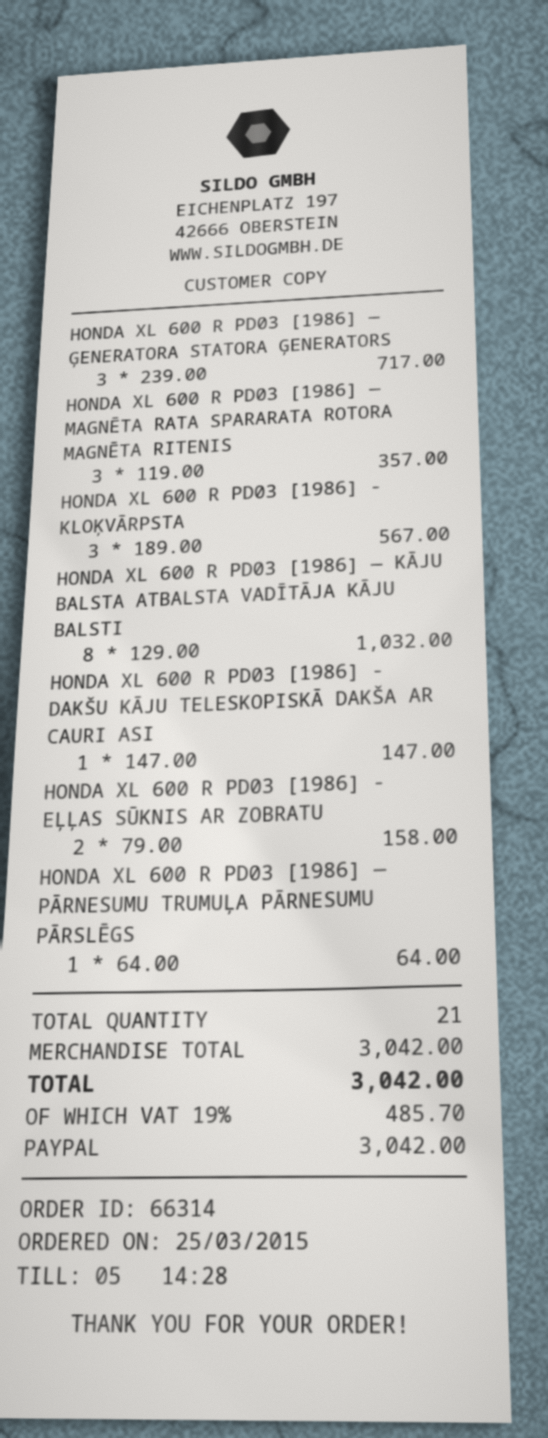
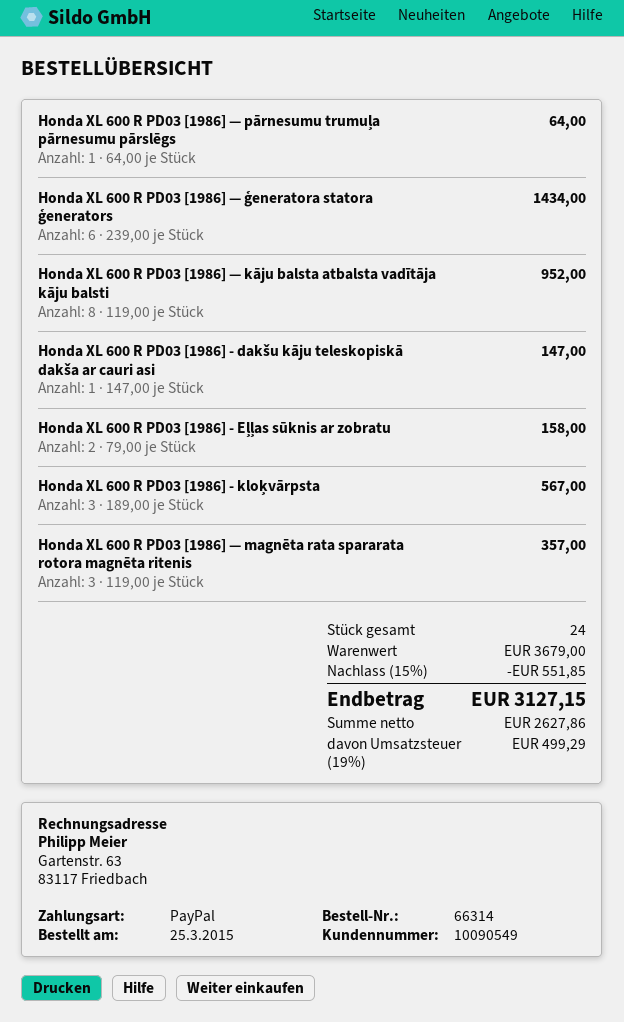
HONDA XL 600 R PD03 [1986] — ĢENERATORA STATORA ĢENERATORS: 3 x 239.00 = 717.00 -> 6 x 239.00 = 1434.00
HONDA XL 600 R PD03 [1986] — KĀJU BALSTA ATBALSTA VADĪTĀJA KĀJU BALSTI: 8 x 129.00 = 1032.00 -> 8 x 119.00 = 952.00
total quantity: 21 -> 24
subtotal: 3042.00 -> 3679.00
discount: none -> 15% = 551.85
tax: 19% = 485.70 -> 19% = 499.29
total: 3042.00 -> 3127.15

